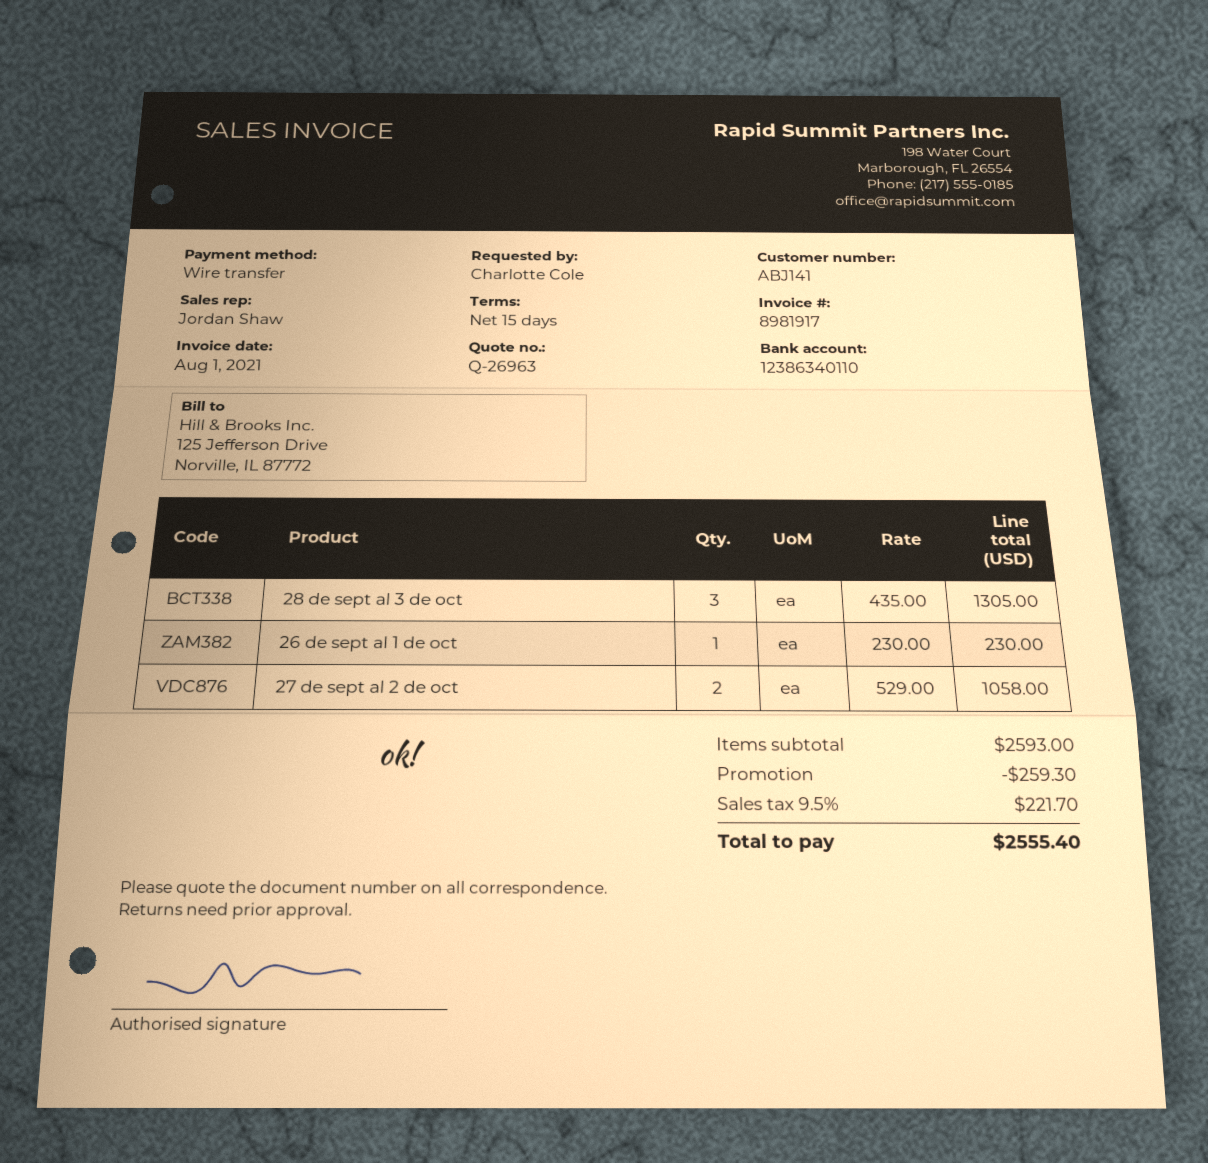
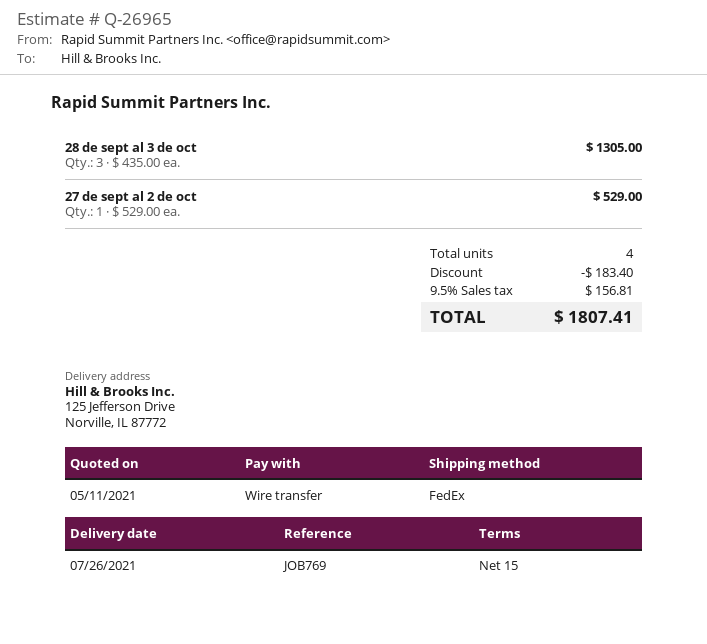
quote number: Q-26963 -> Q-26965
26 de sept al 1 de oct: 1 x 230.00 = 230.00 -> none
27 de sept al 2 de oct: 2 x 529.00 = 1058.00 -> 1 x 529.00 = 529.00
discount: 259.30 -> 183.40
tax: 9.5% = 221.70 -> 9.5% = 156.81
total: 2555.40 -> 1807.41

